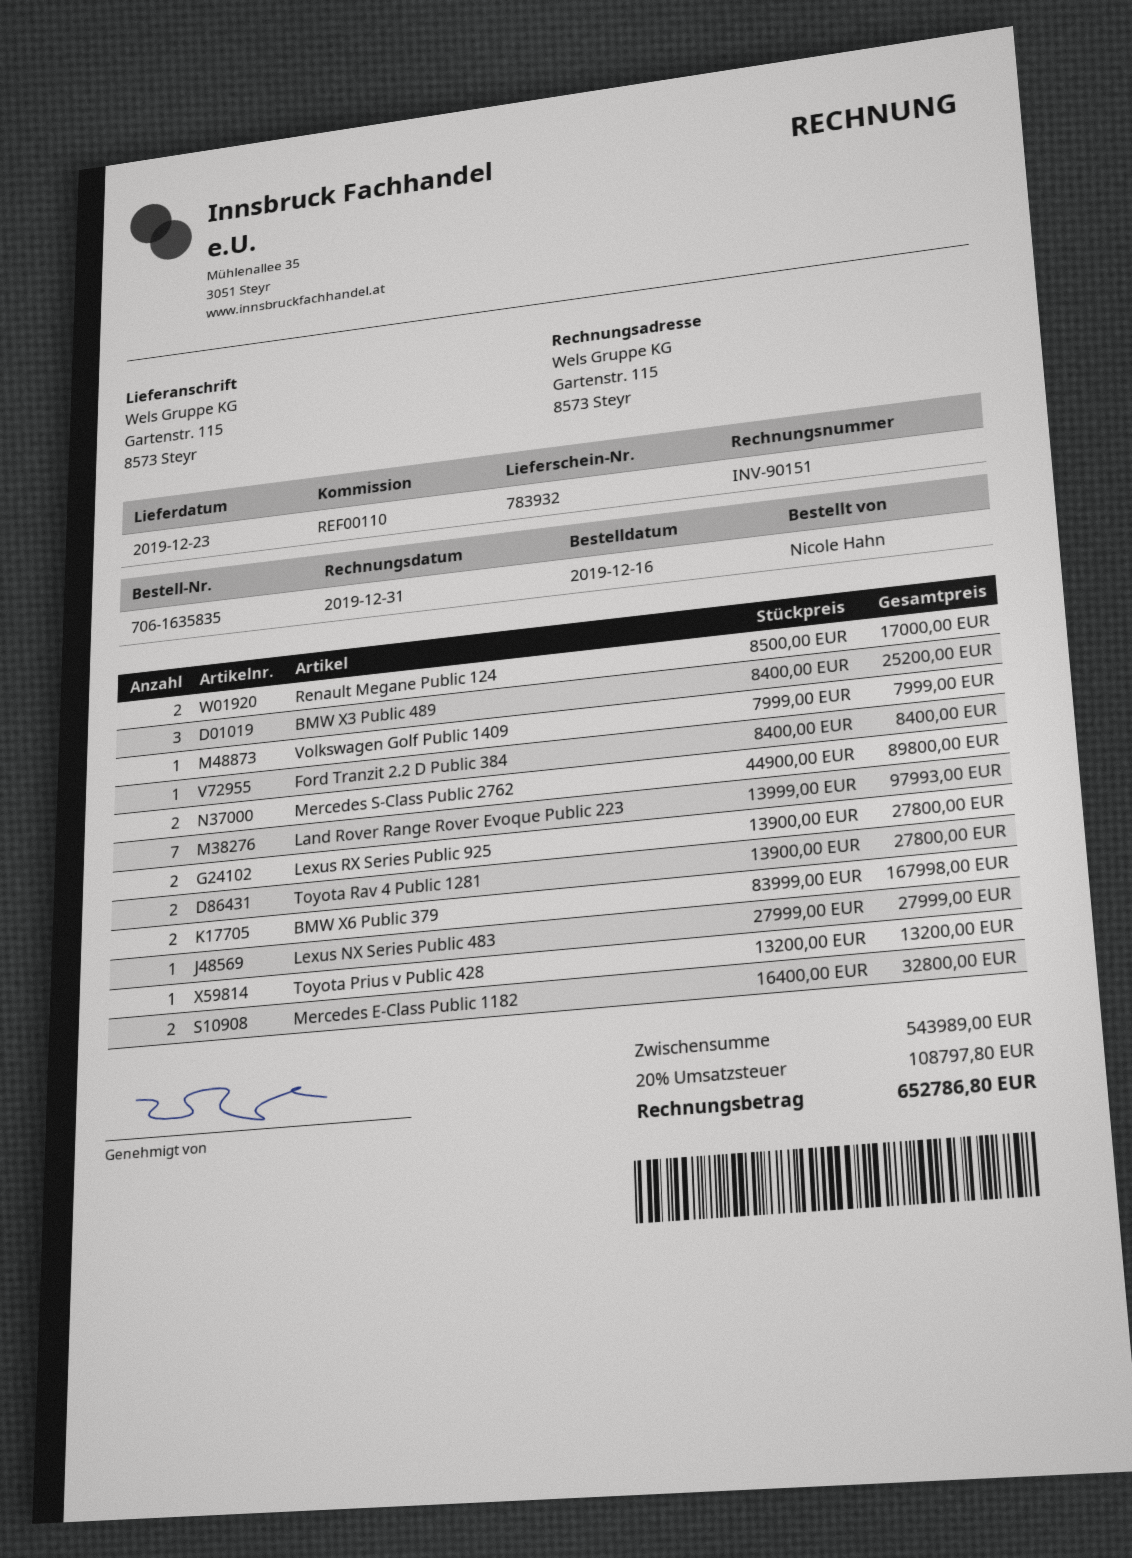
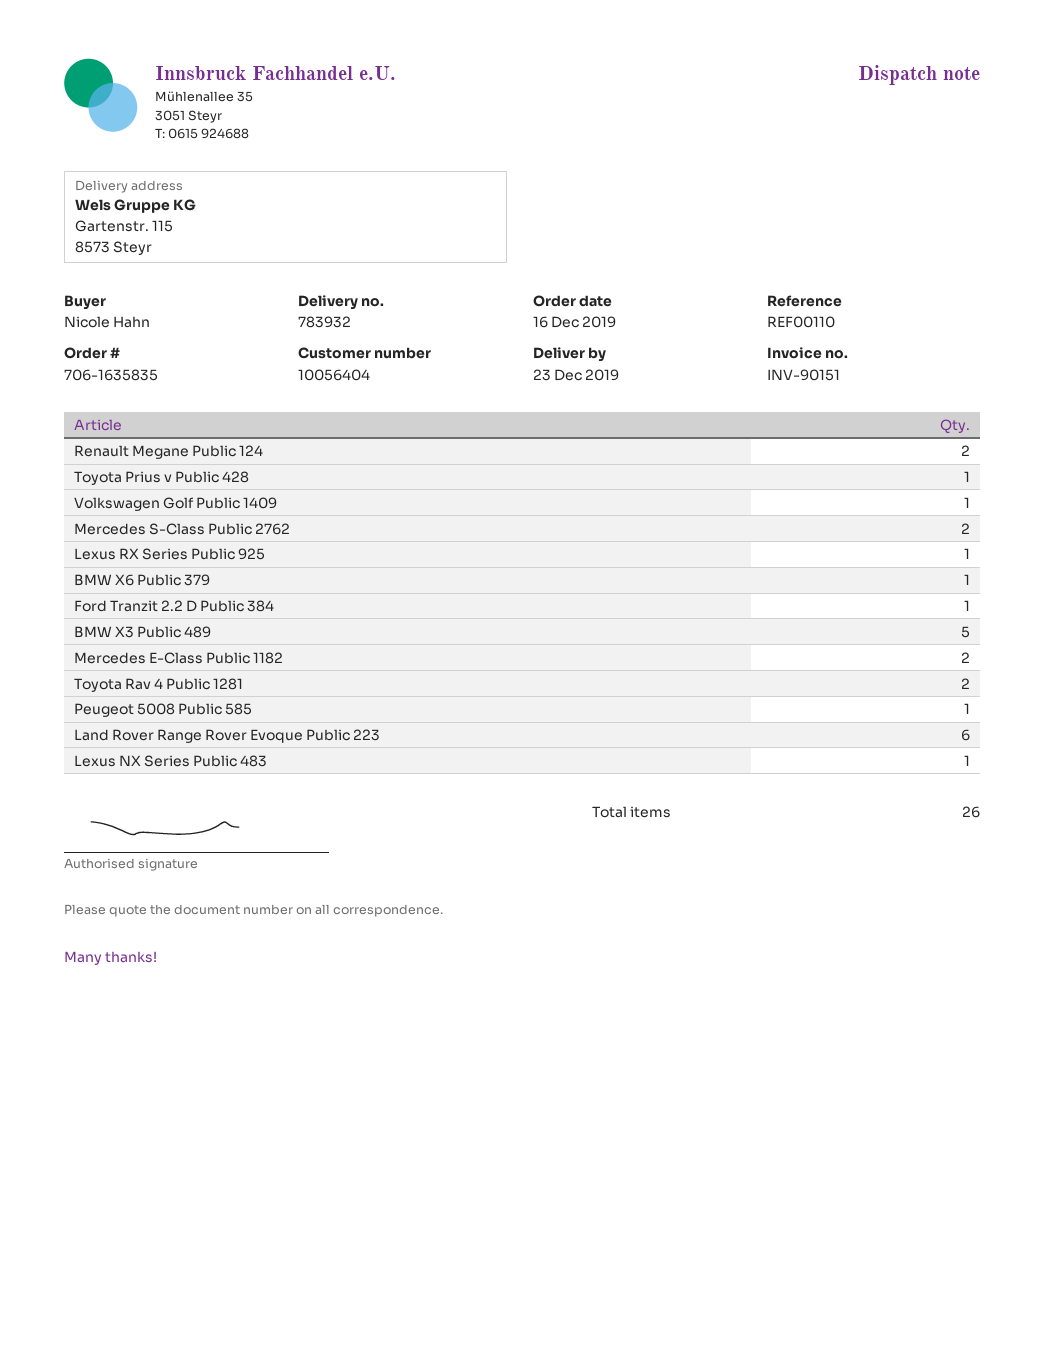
BMW X3 Public 489: 3 -> 5
Land Rover Range Rover Evoque Public 223: 7 -> 6
Lexus RX Series Public 925: 2 -> 1
BMW X6 Public 379: 2 -> 1
Peugeot 5008 Public 585: none -> 1

